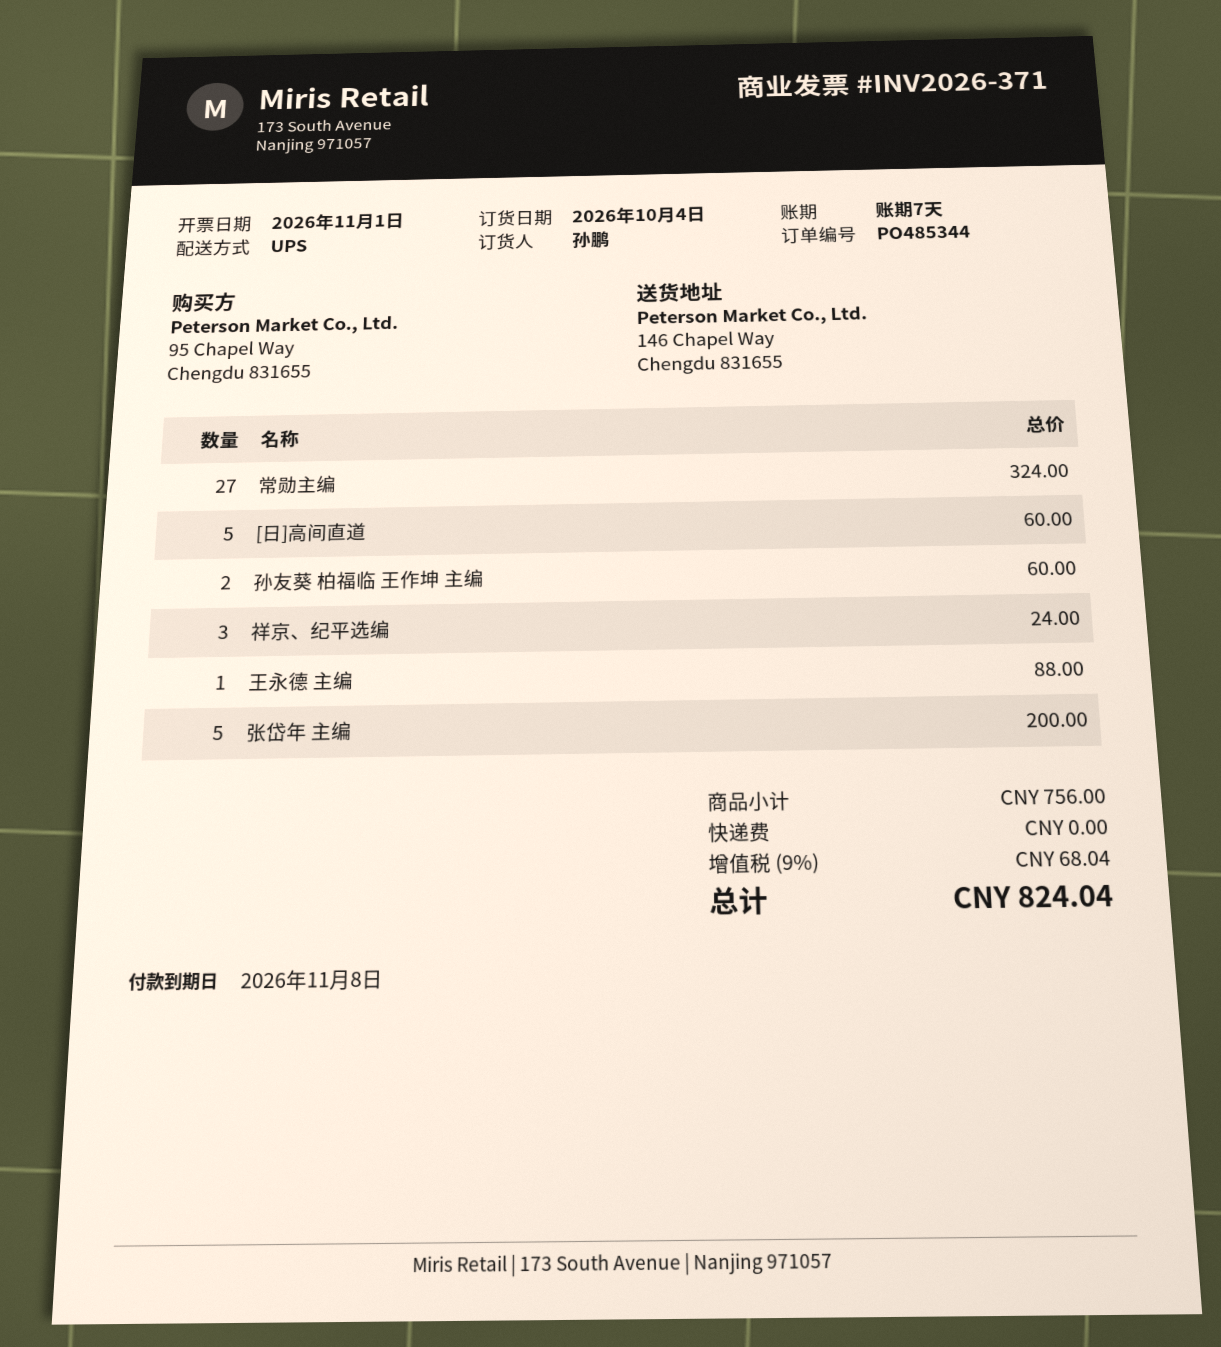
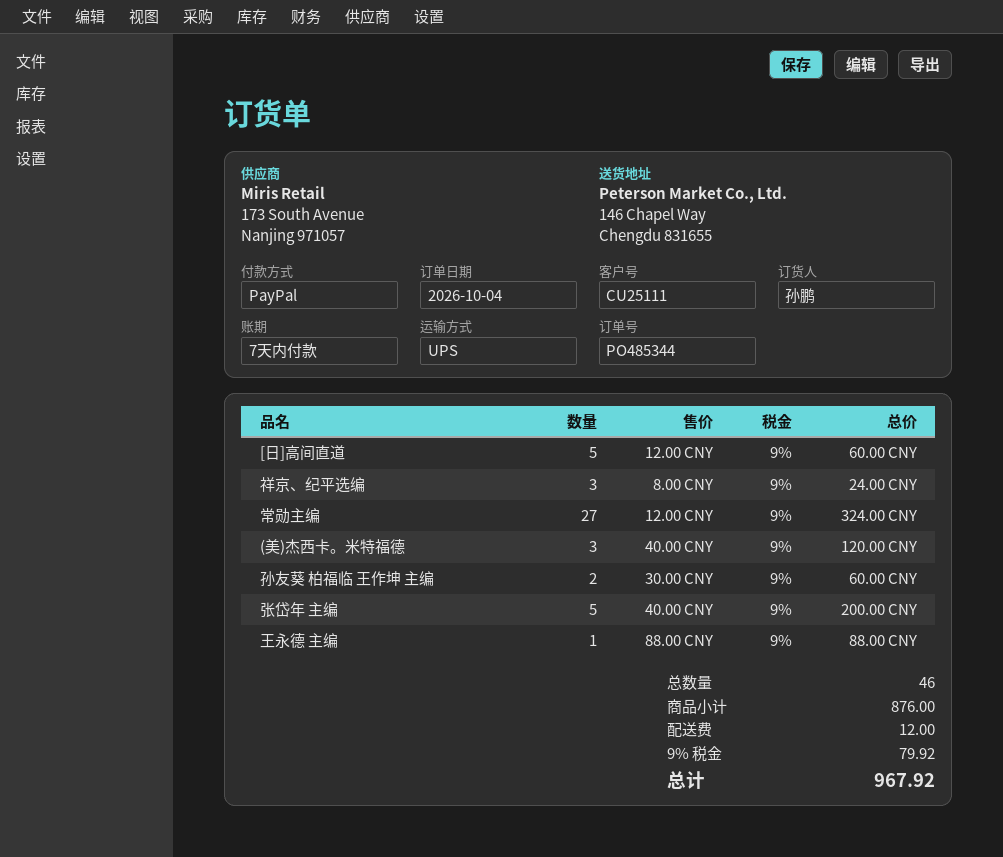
(美)杰西卡。米特福德: none -> 3 for 120.00
subtotal: 756.00 -> 876.00
shipping: 0.00 -> 12.00
tax: 9% = 68.04 -> 9% = 79.92
total: 824.04 -> 967.92

